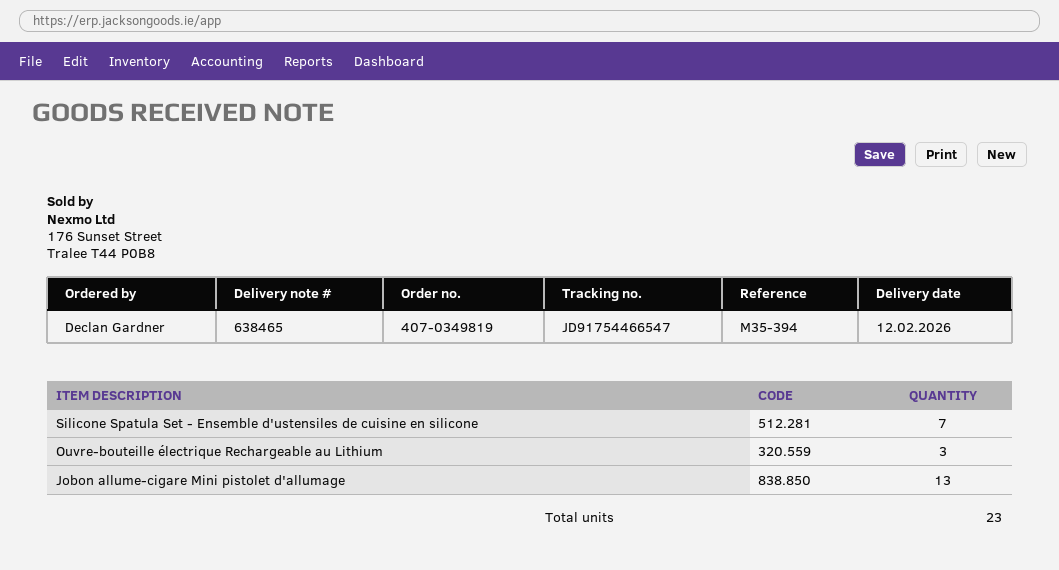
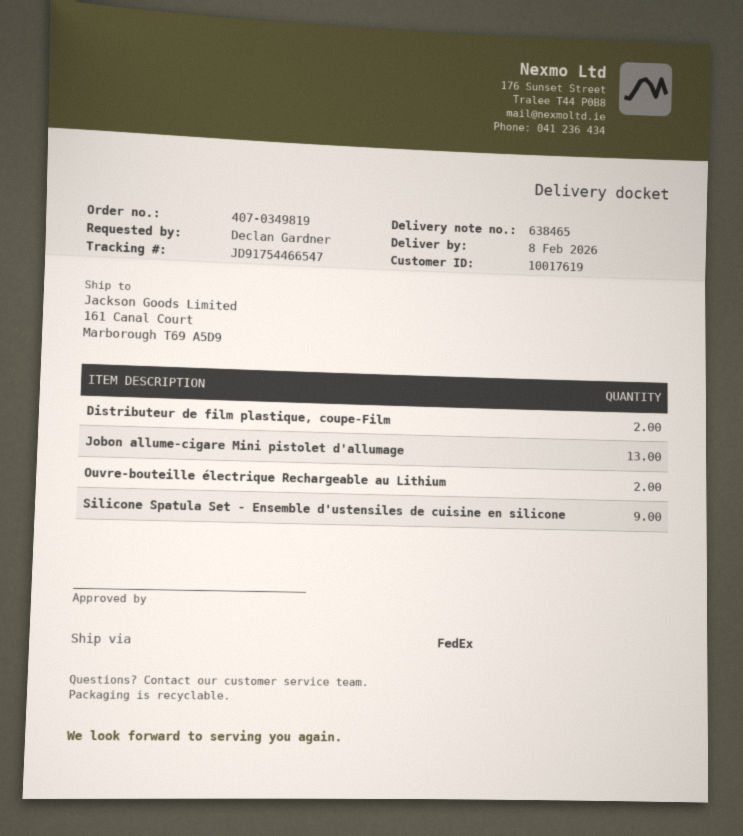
delivery date: 2026-02-12 -> 2026-02-08
Silicone Spatula Set - Ensemble d'ustensiles de cuisine en silicone: 7 -> 9
Ouvre-bouteille électrique Rechargeable au Lithium: 3 -> 2
Distributeur de film plastique, coupe-Film: none -> 2

